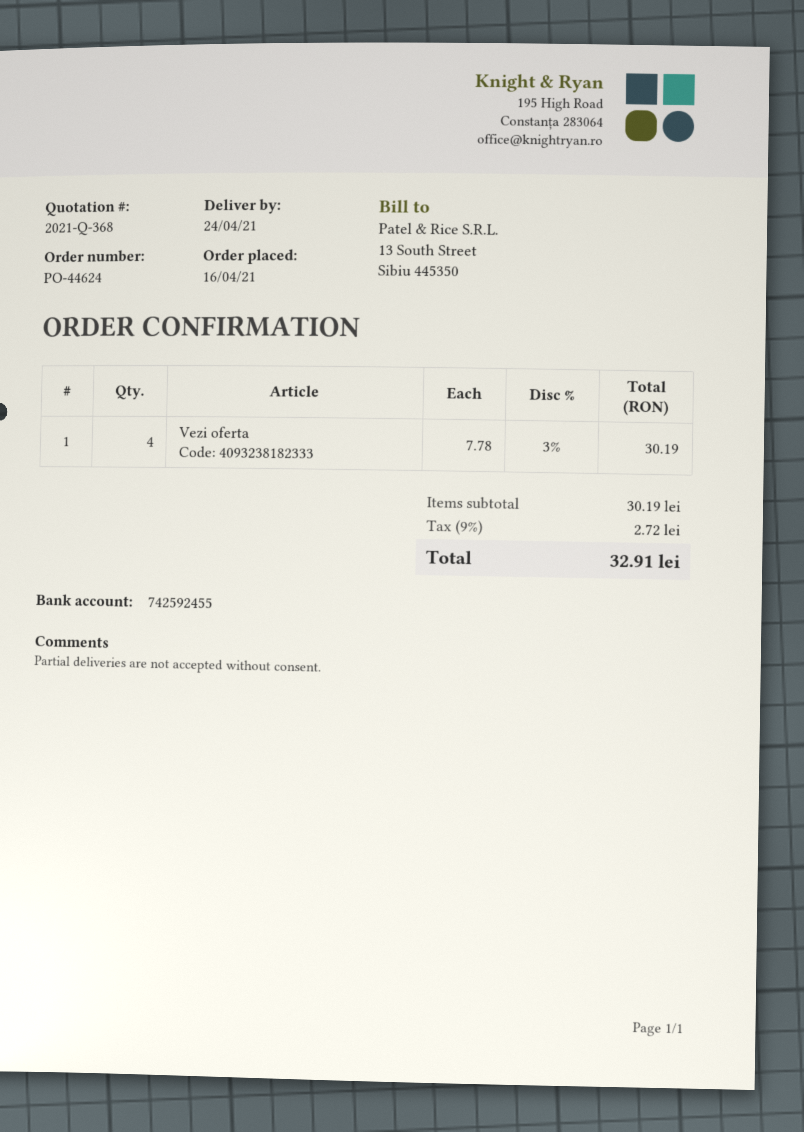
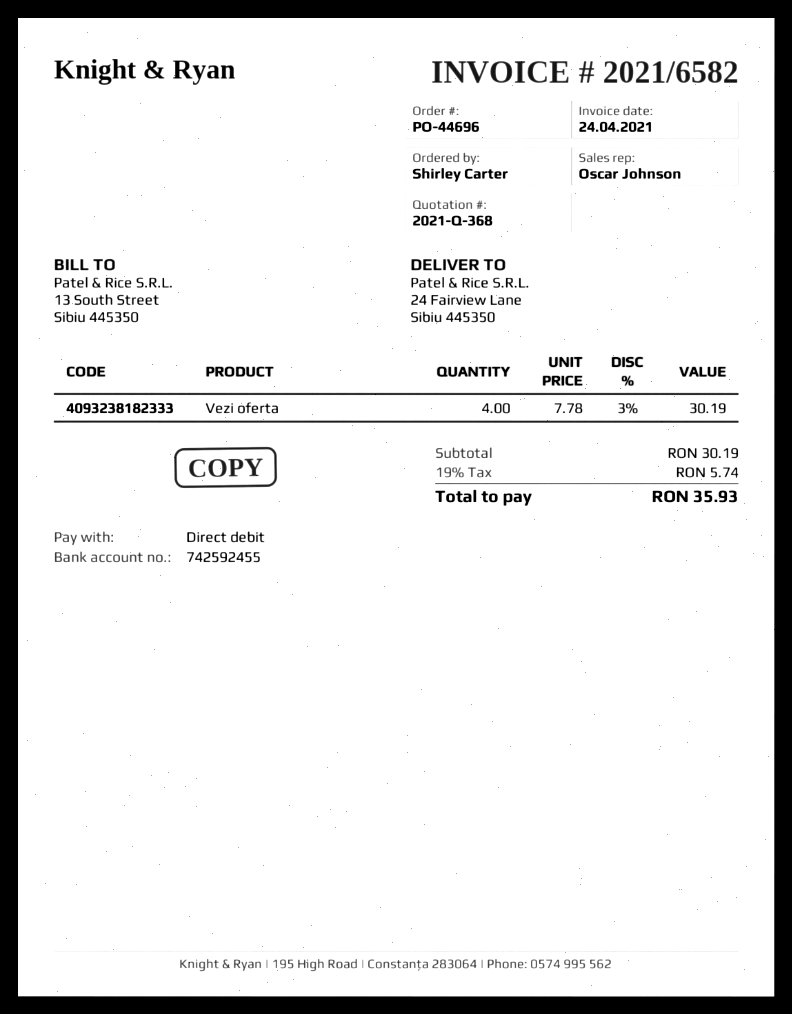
order number: PO-44624 -> PO-44696
tax: 9% = 2.72 -> 19% = 5.74
total: 32.91 -> 35.93

